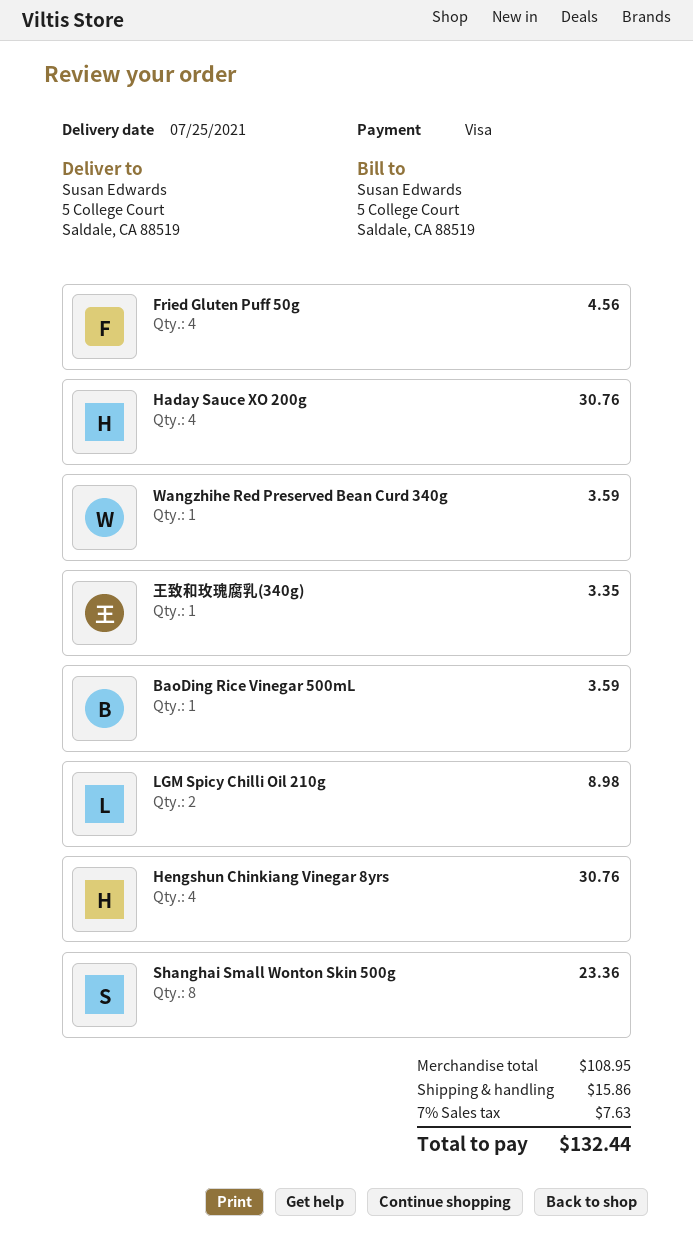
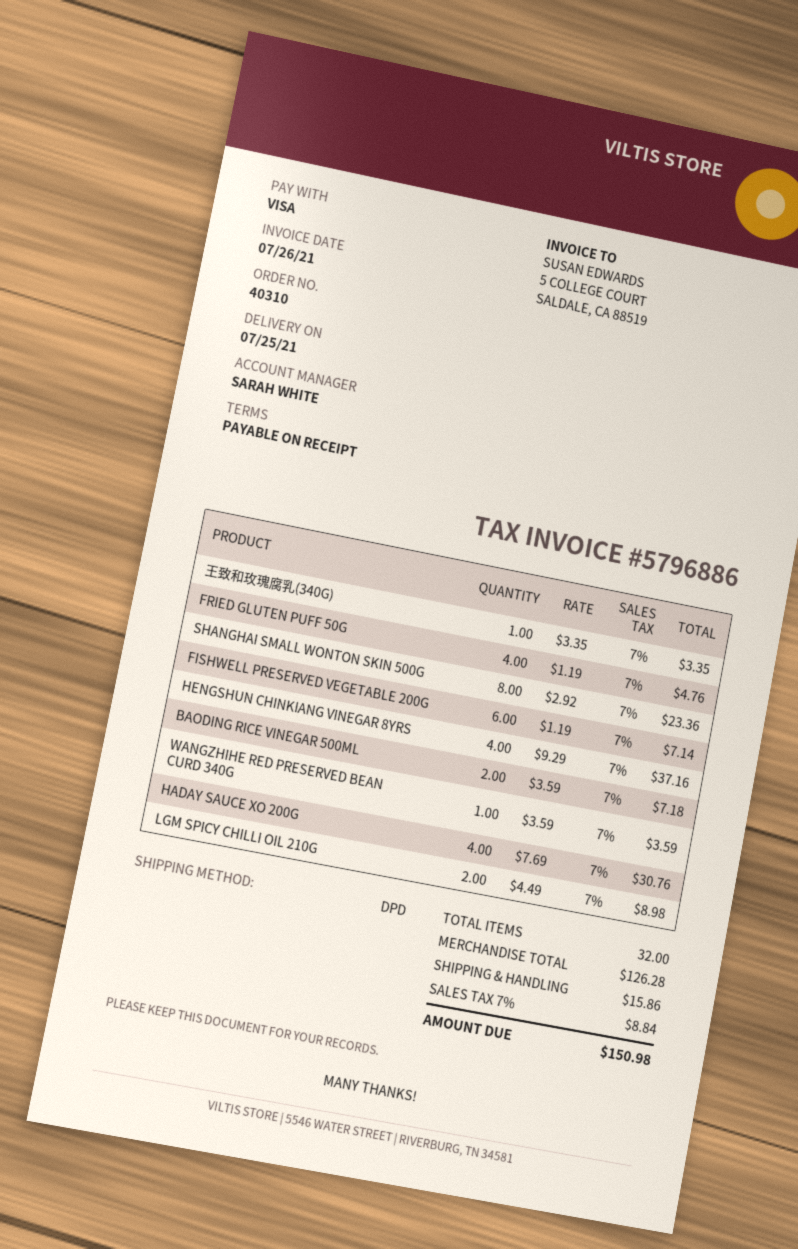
Fried Gluten Puff 50g: 4 for 4.56 -> 4 for 4.76
BaoDing Rice Vinegar 500mL: 1 for 3.59 -> 2 for 7.18
Hengshun Chinkiang Vinegar 8yrs: 4 for 30.76 -> 4 for 37.16
FISHWELL PRESERVED VEGETABLE 200G: none -> 6 for 7.14
subtotal: 108.95 -> 126.28
tax: 7% = 7.63 -> 7% = 8.84
total: 132.44 -> 150.98

